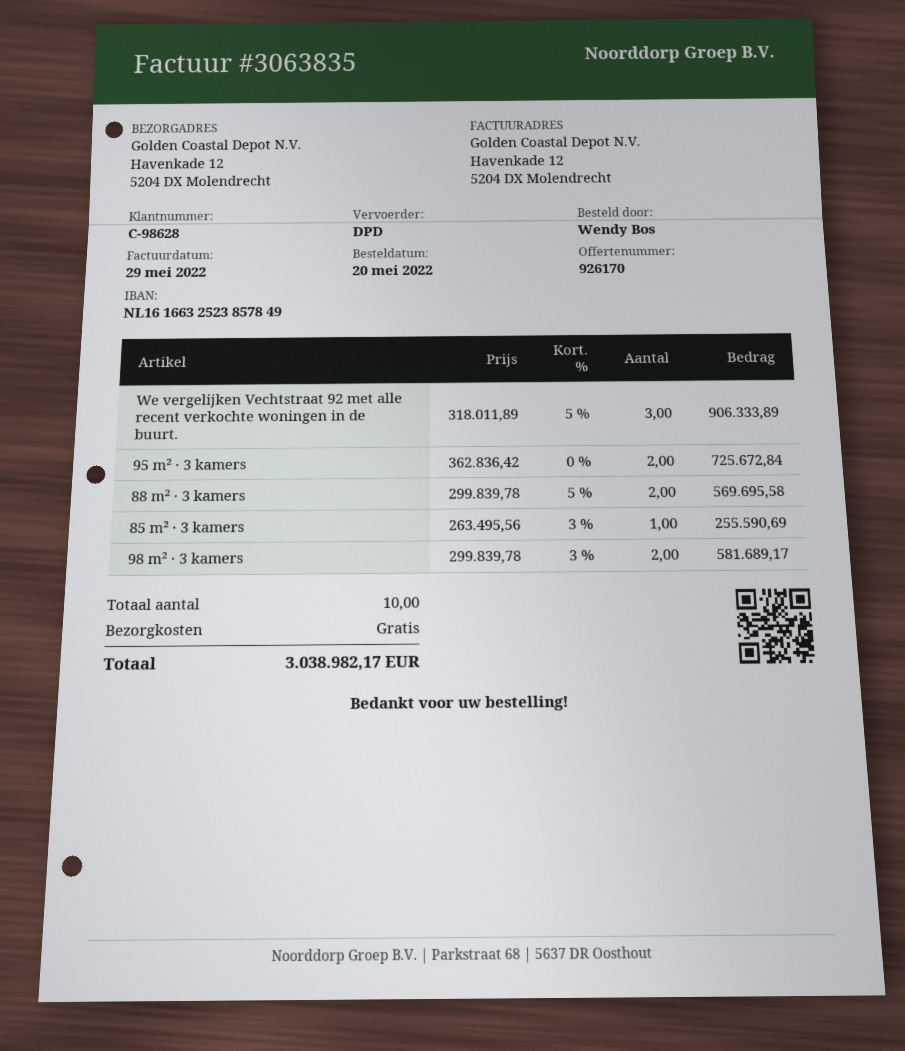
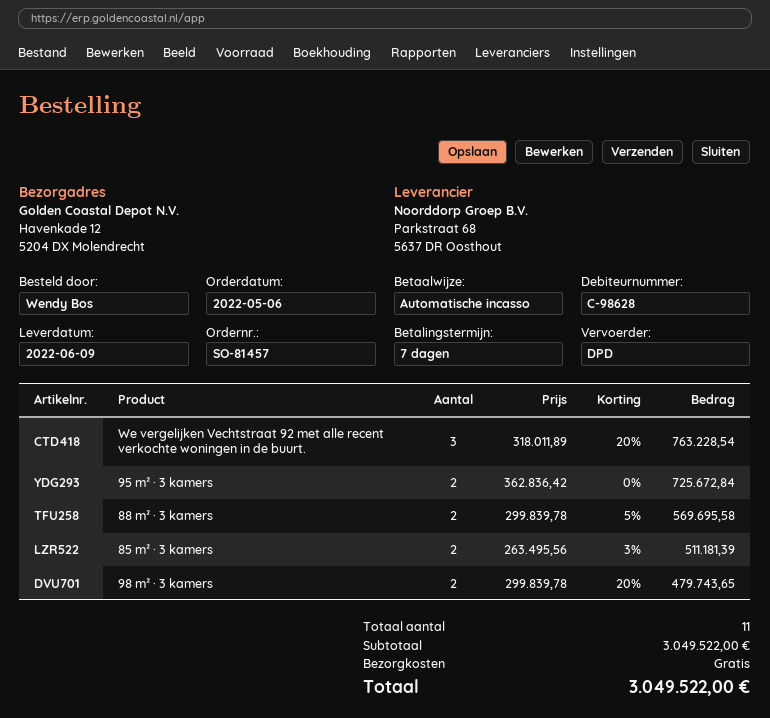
order date: 2022-05-20 -> 2022-05-06
We vergelijken Vechtstraat 92 met alle recent verkochte woningen in de buurt.: 3 x 318011.89 - 5% = 906333.89 -> 3 x 318011.89 - 20% = 763228.54
85 m² · 3 kamers: 1 x 263495.56 - 3% = 255590.69 -> 2 x 263495.56 - 3% = 511181.39
98 m² · 3 kamers: 2 x 299839.78 - 3% = 581689.17 -> 2 x 299839.78 - 20% = 479743.65
total quantity: 10 -> 11
total: 3038982.17 -> 3049522.00

